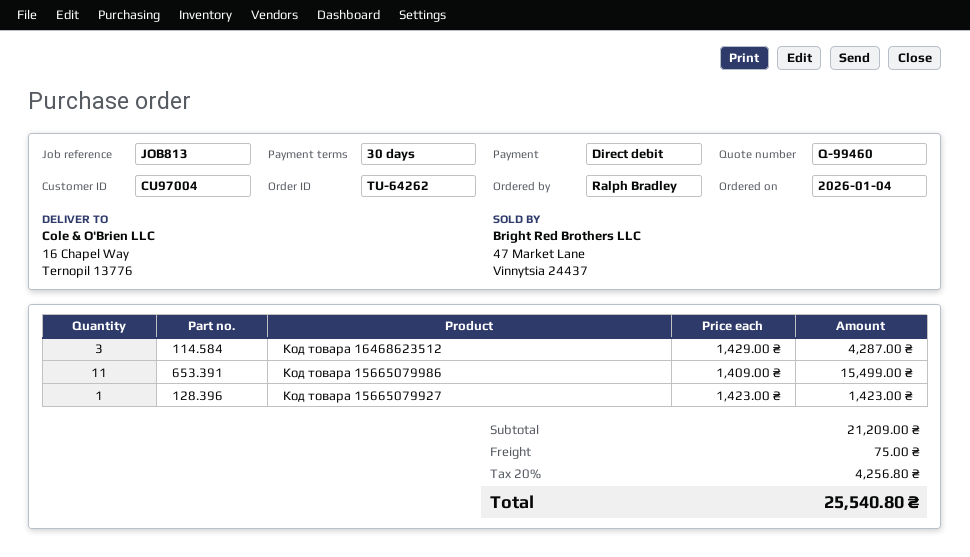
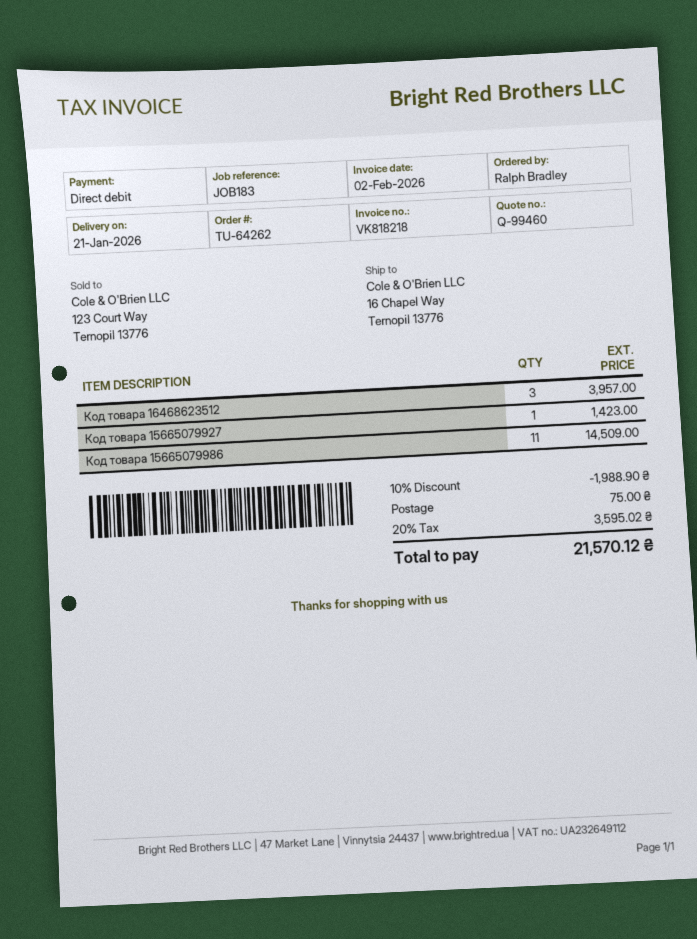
reference: JOB813 -> JOB183
Код товара 16468623512: 3 for 4287.00 -> 3 for 3957.00
Код товара 15665079986: 11 for 15499.00 -> 11 for 14509.00
discount: none -> 10% = 1988.90
tax: 20% = 4256.80 -> 20% = 3595.02
total: 25540.80 -> 21570.12

